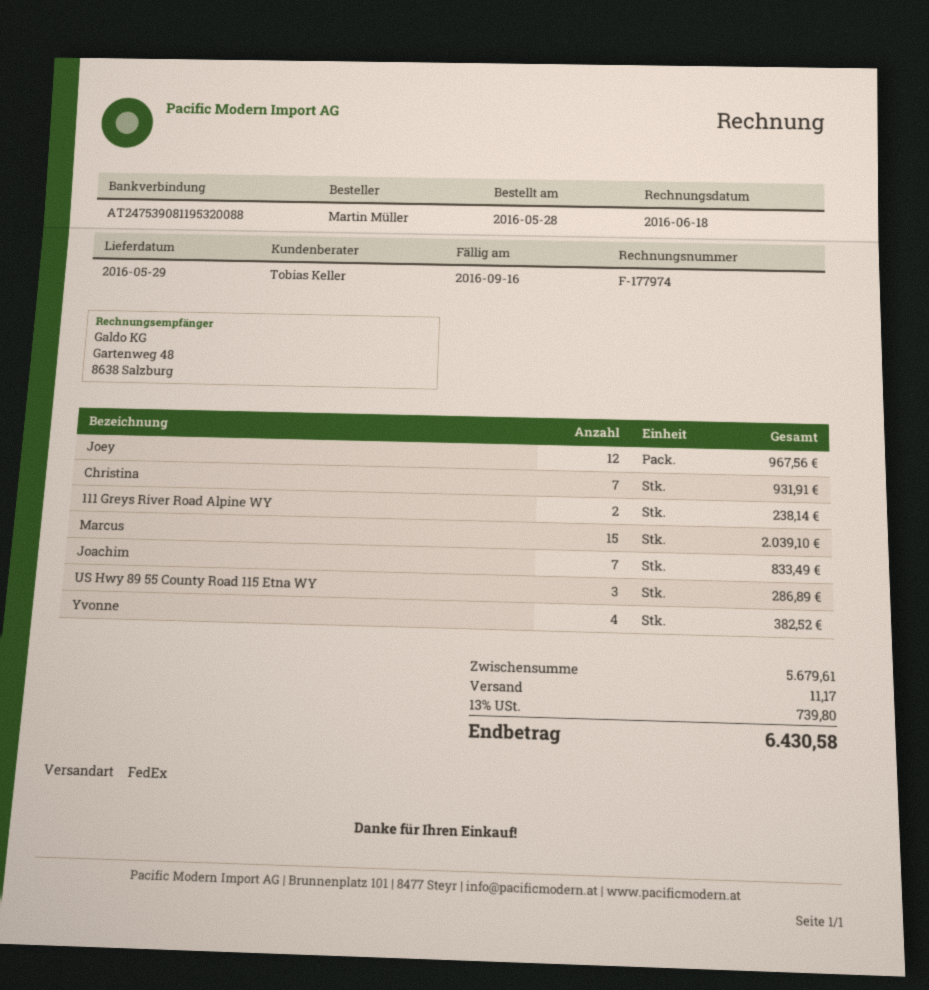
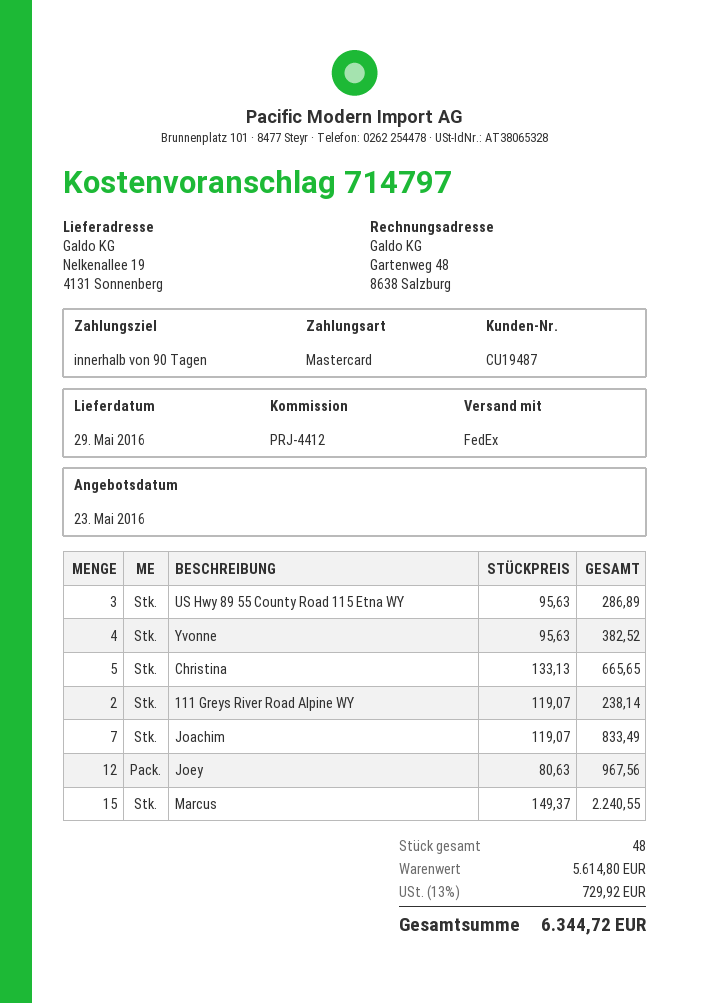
Christina: 7 for 931.91 -> 5 for 665.65
Marcus: 15 for 2039.10 -> 15 for 2240.55
subtotal: 5679.61 -> 5614.80
shipping: 11.17 -> none
tax: 13% = 739.80 -> 13% = 729.92
total: 6430.58 -> 6344.72

